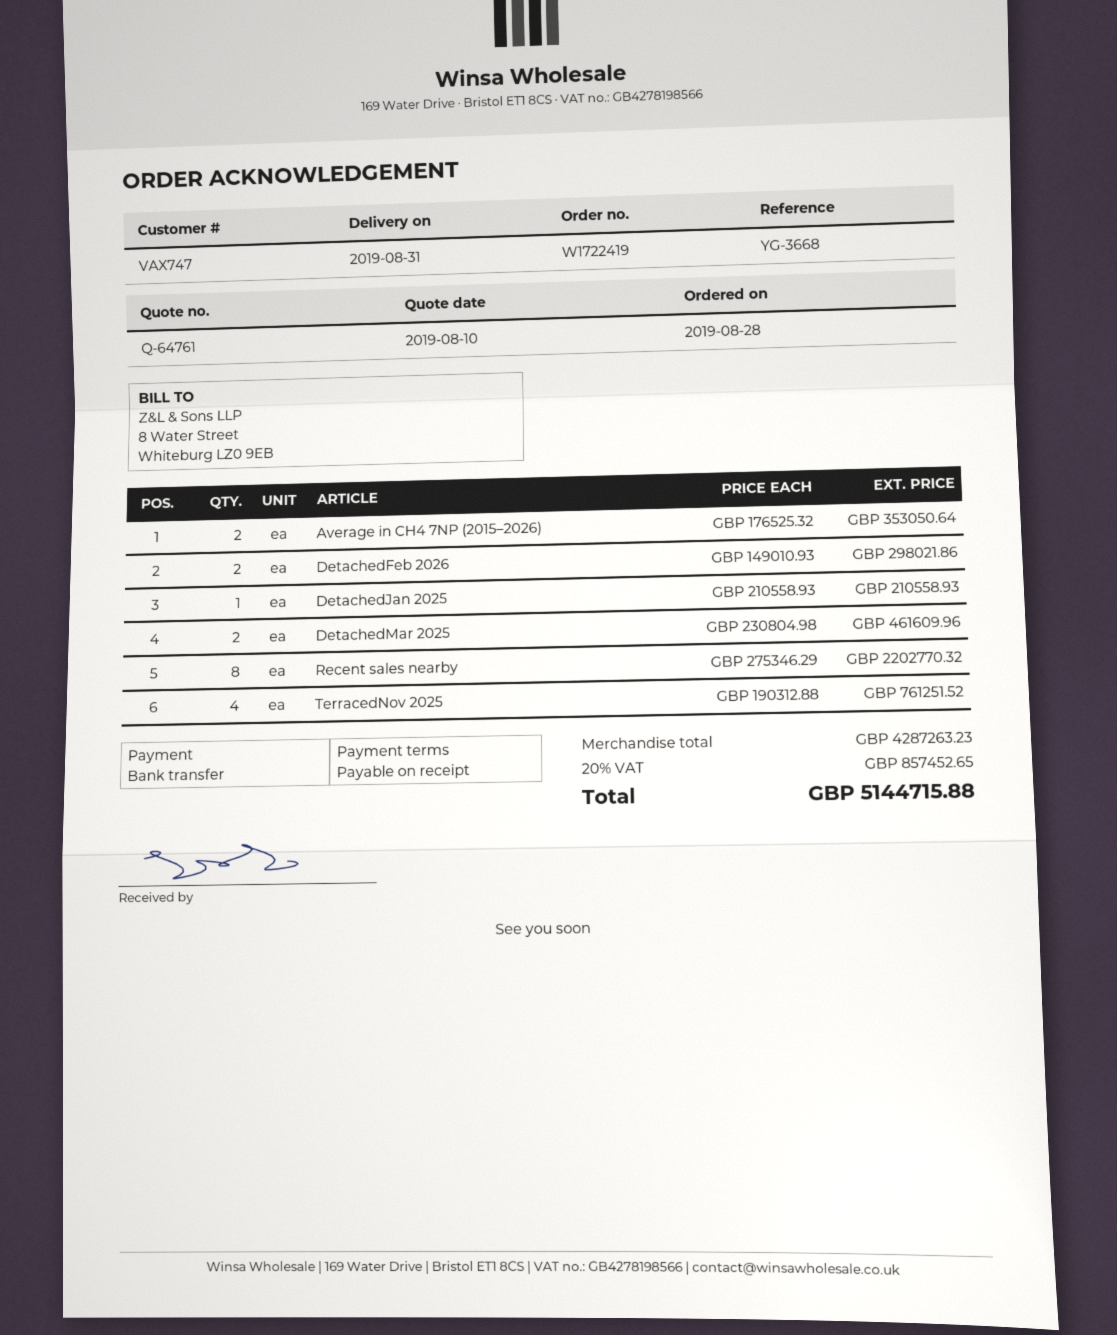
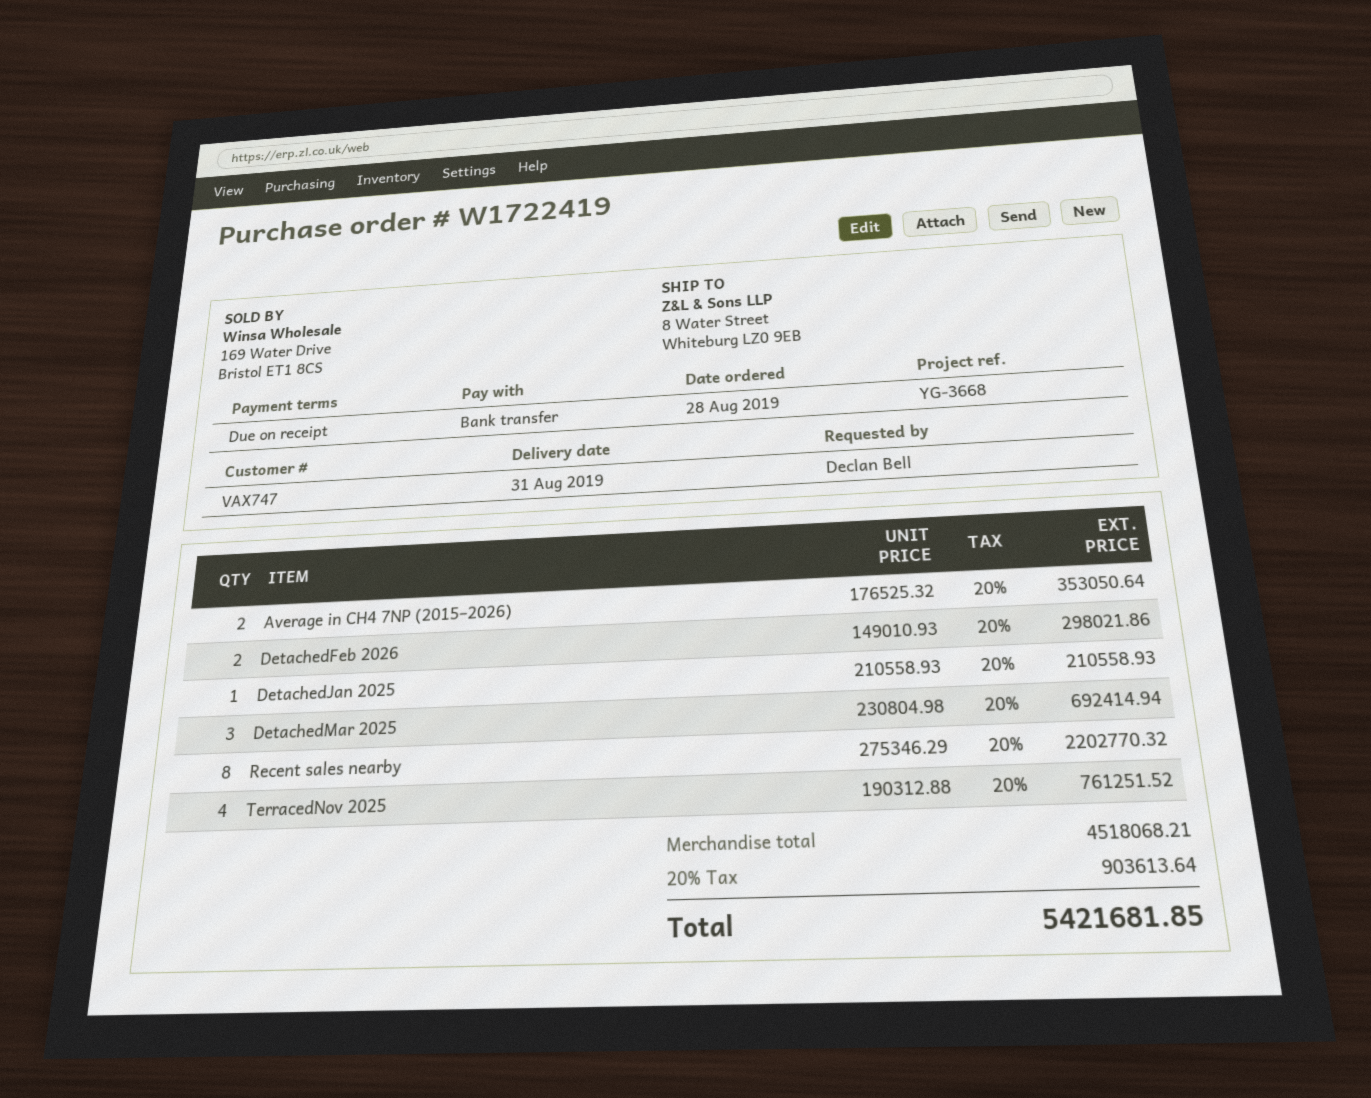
DetachedMar 2025: 2 x 230804.98 = 461609.96 -> 3 x 230804.98 = 692414.94
subtotal: 4287263.23 -> 4518068.21
tax: 20% = 857452.65 -> 20% = 903613.64
total: 5144715.88 -> 5421681.85

